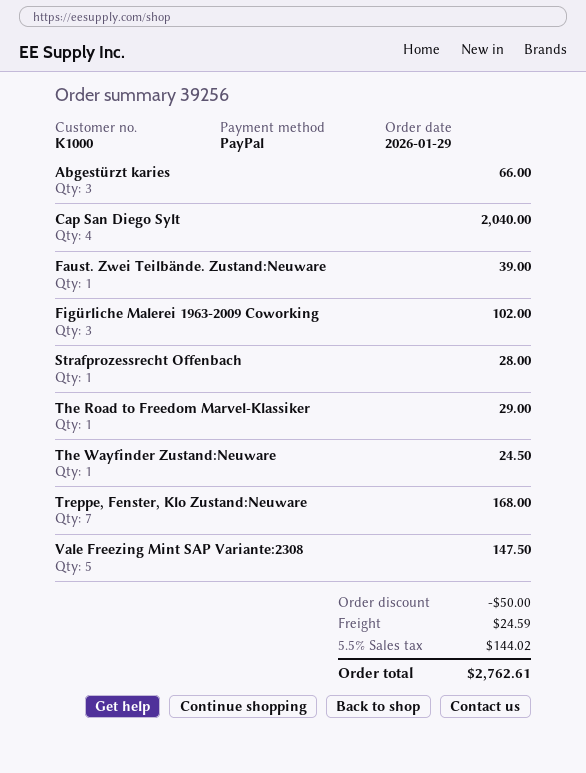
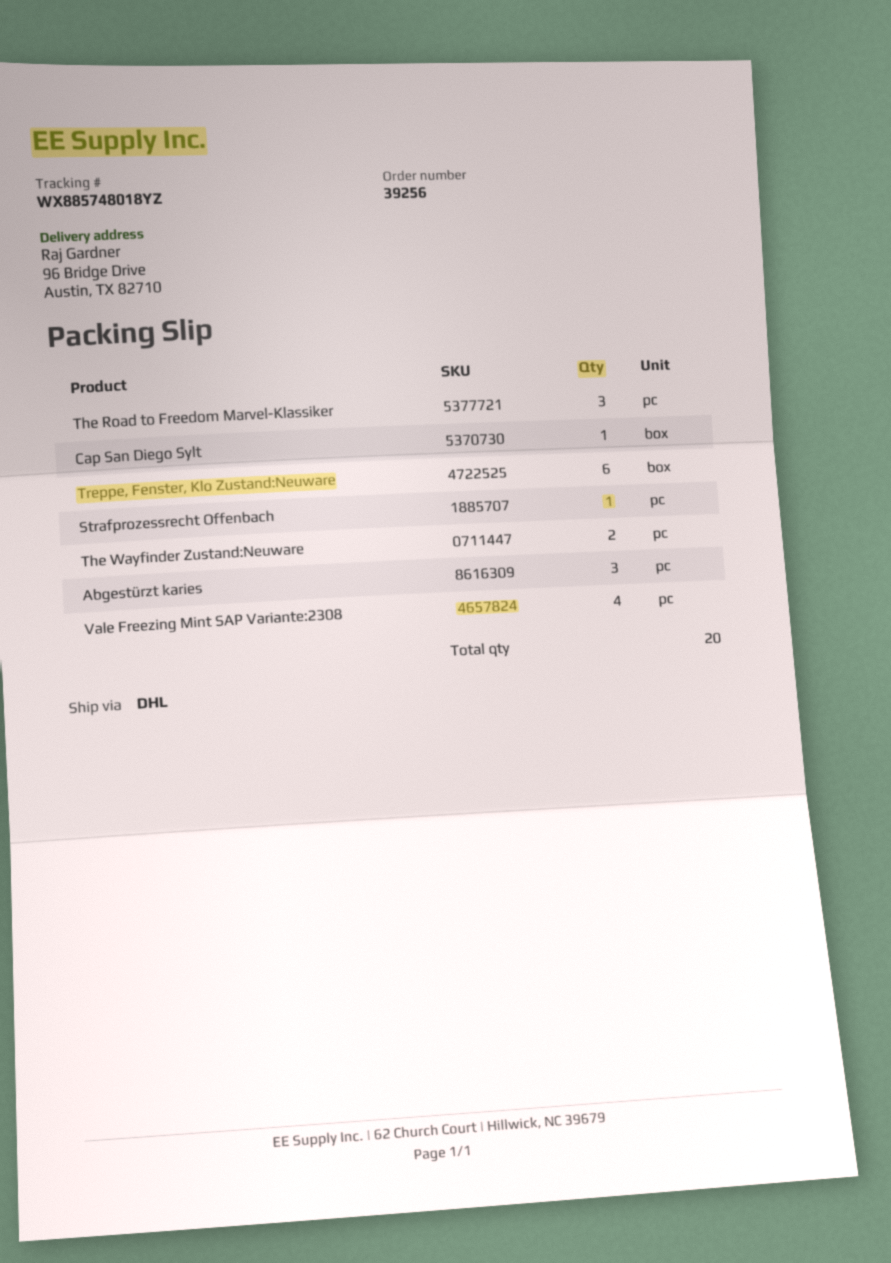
Cap San Diego Sylt: 4 -> 1
Faust. Zwei Teilbände. Zustand:Neuware: 1 -> none
Figürliche Malerei 1963-2009 Coworking: 3 -> none
The Road to Freedom Marvel-Klassiker: 1 -> 3
The Wayfinder Zustand:Neuware: 1 -> 2
Treppe, Fenster, Klo Zustand:Neuware: 7 -> 6
Vale Freezing Mint SAP Variante:2308: 5 -> 4

